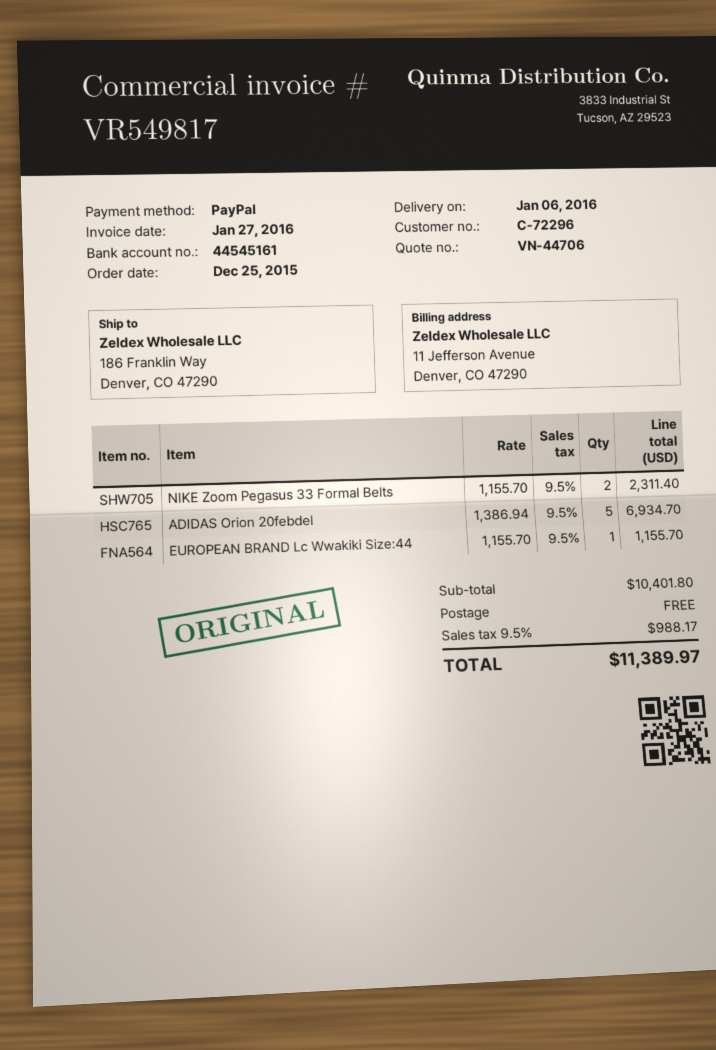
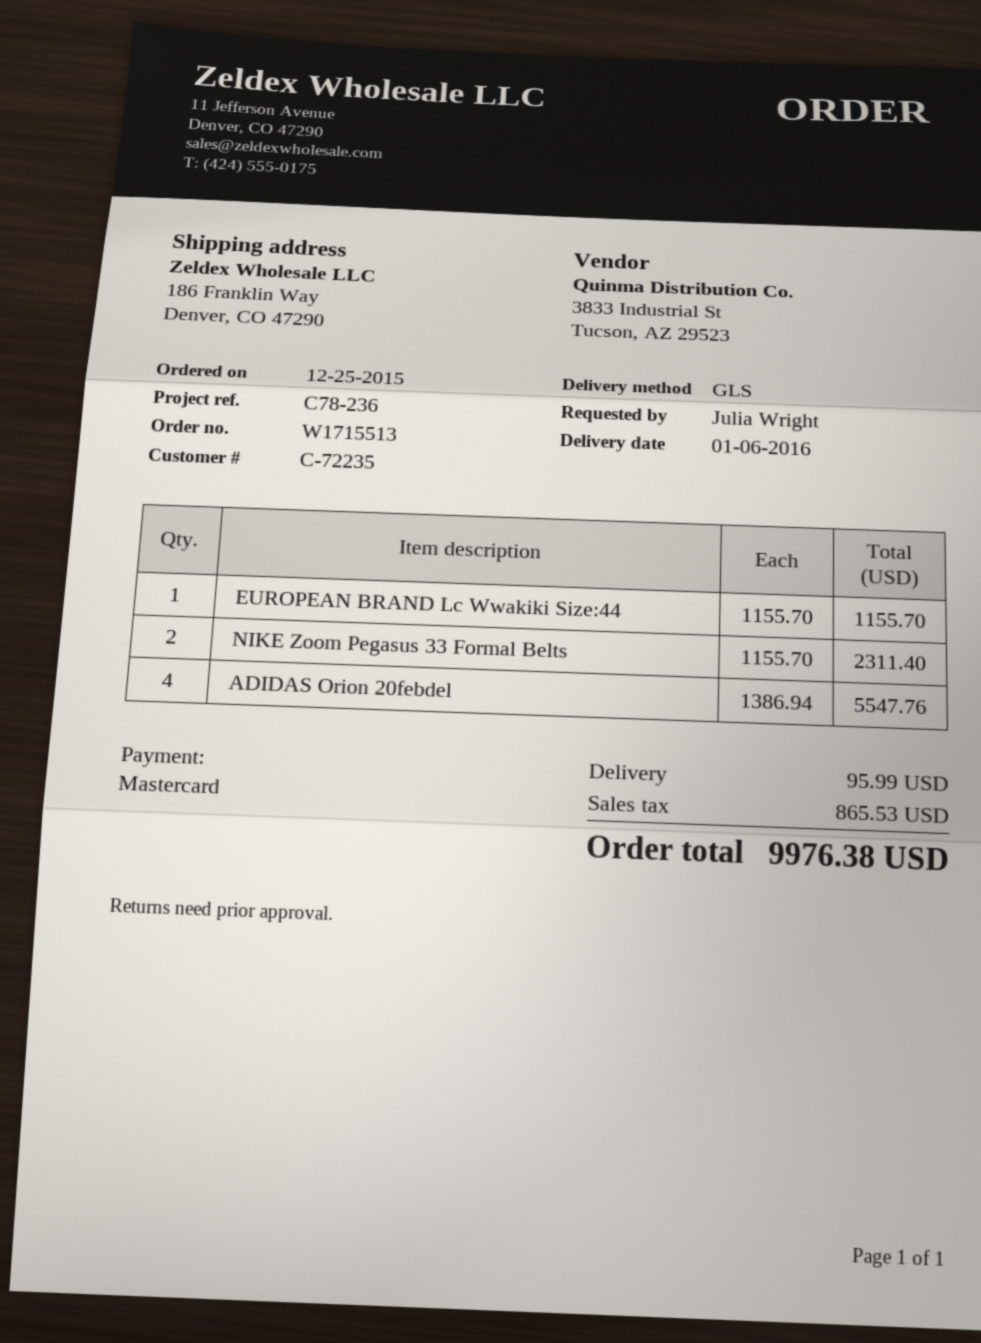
customer number: C-72296 -> C-72235
payment method: PayPal -> Mastercard
ADIDAS Orion 20febdel: 5 x 1386.94 = 6934.70 -> 4 x 1386.94 = 5547.76
shipping: 0.00 -> 95.99
tax: 988.17 -> 865.53
total: 11389.97 -> 9976.38

